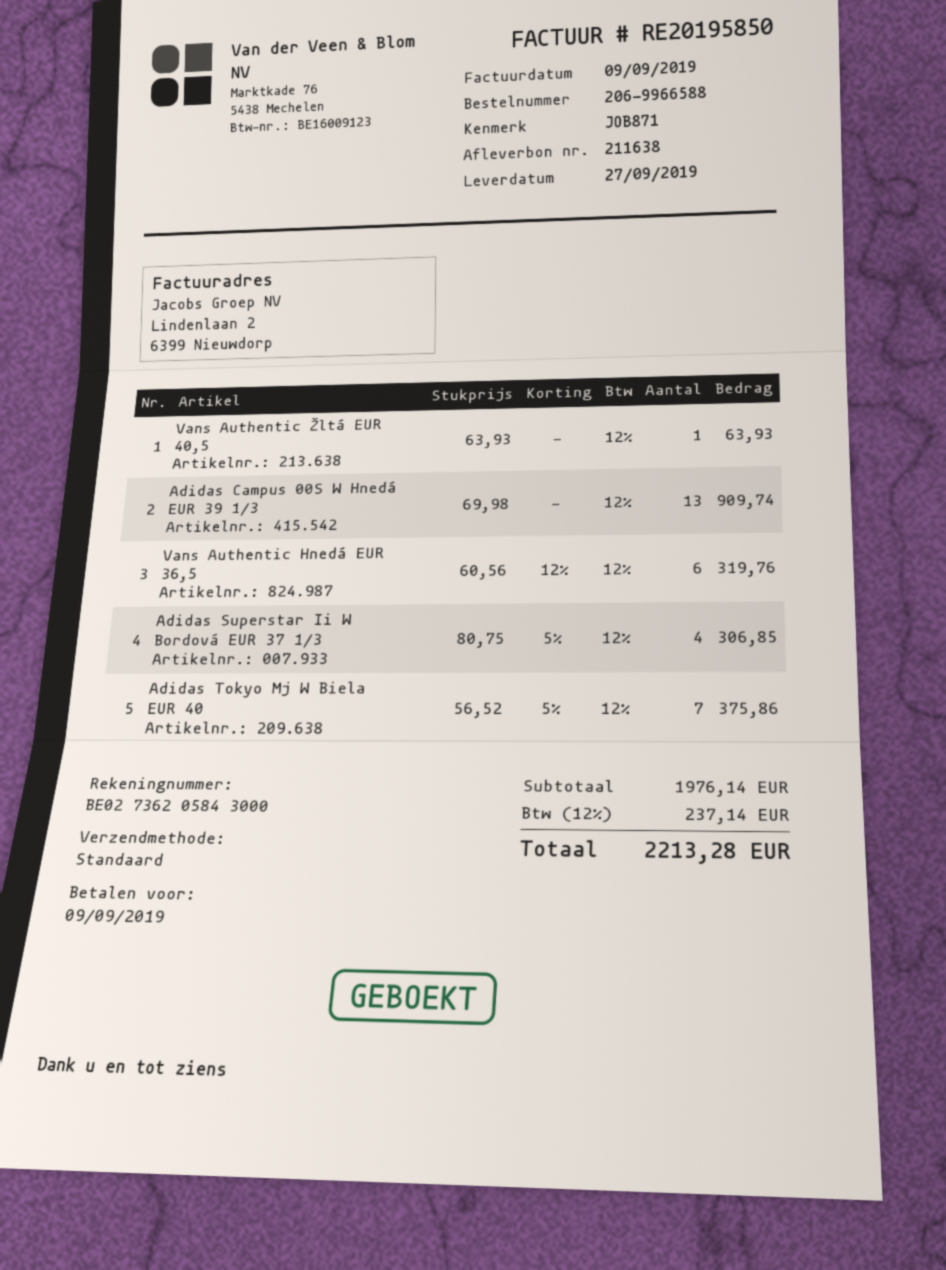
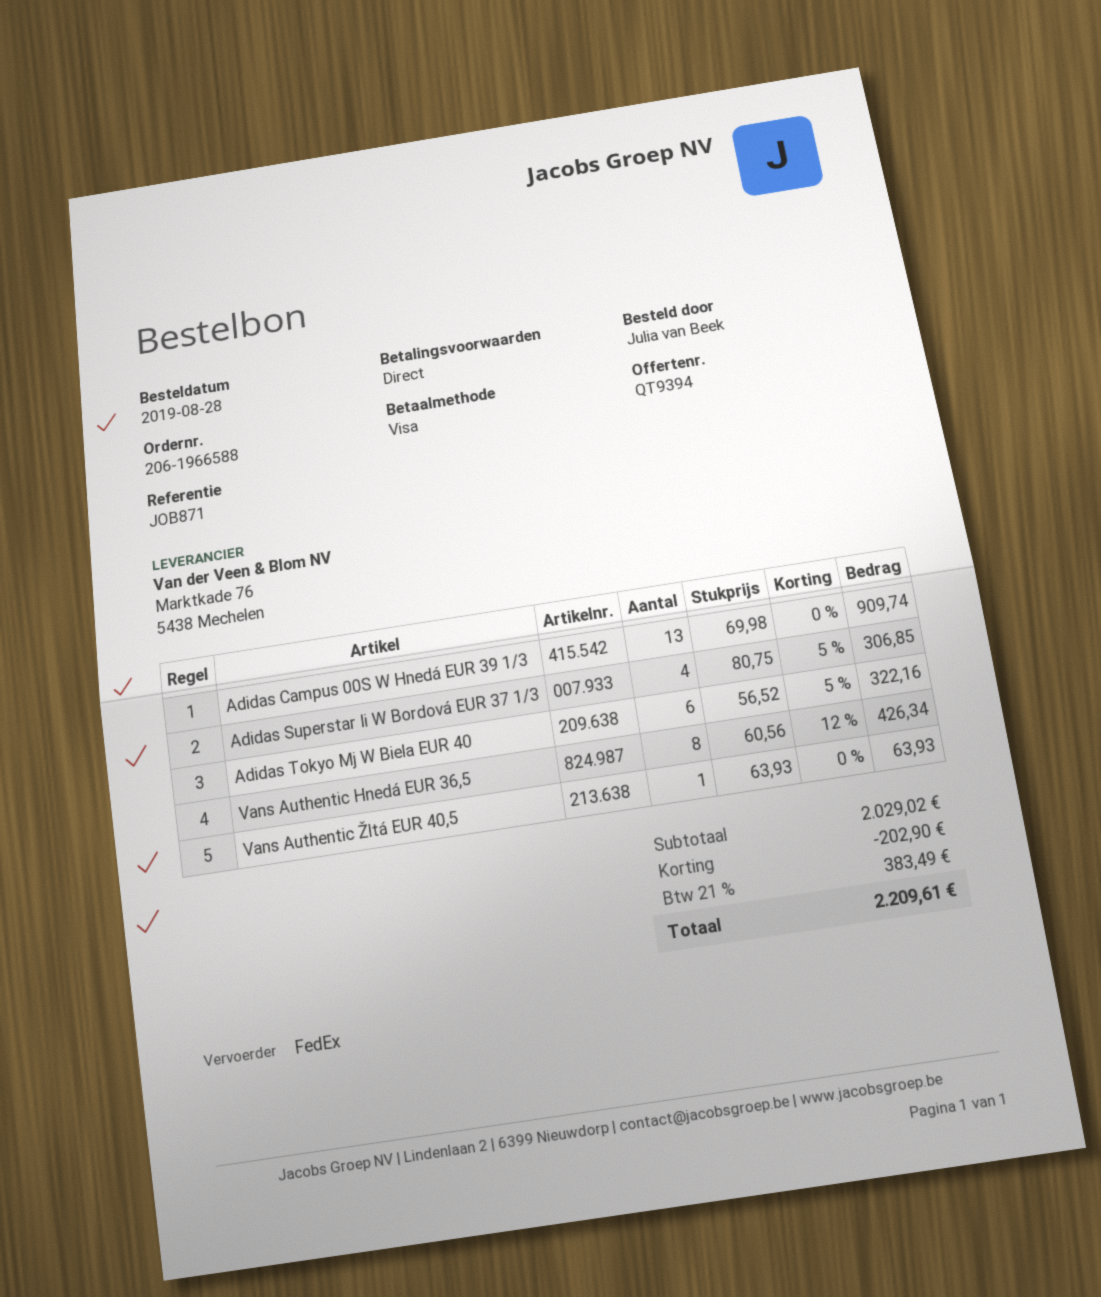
order number: 206-9966588 -> 206-1966588
shipping method: standard -> FedEx
Vans Authentic Hnedá EUR 36,5: 6 x 60.56 - 12% = 319.76 -> 8 x 60.56 - 12% = 426.34
Adidas Tokyo Mj W Biela EUR 40: 7 x 56.52 - 5% = 375.86 -> 6 x 56.52 - 5% = 322.16
subtotal: 1976.14 -> 2029.02
discount: none -> 202.90
tax: 12% = 237.14 -> 21% = 383.49
total: 2213.28 -> 2209.61

